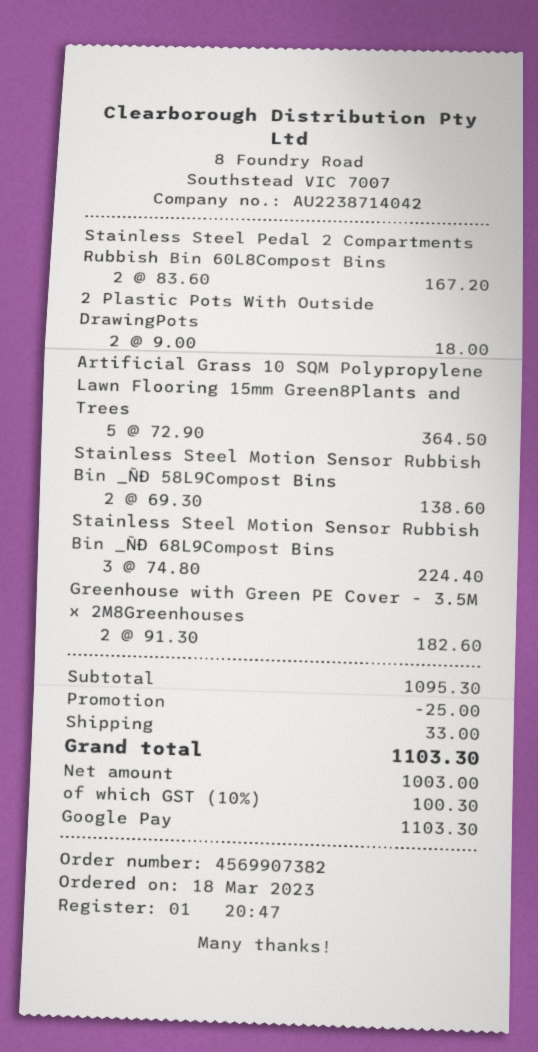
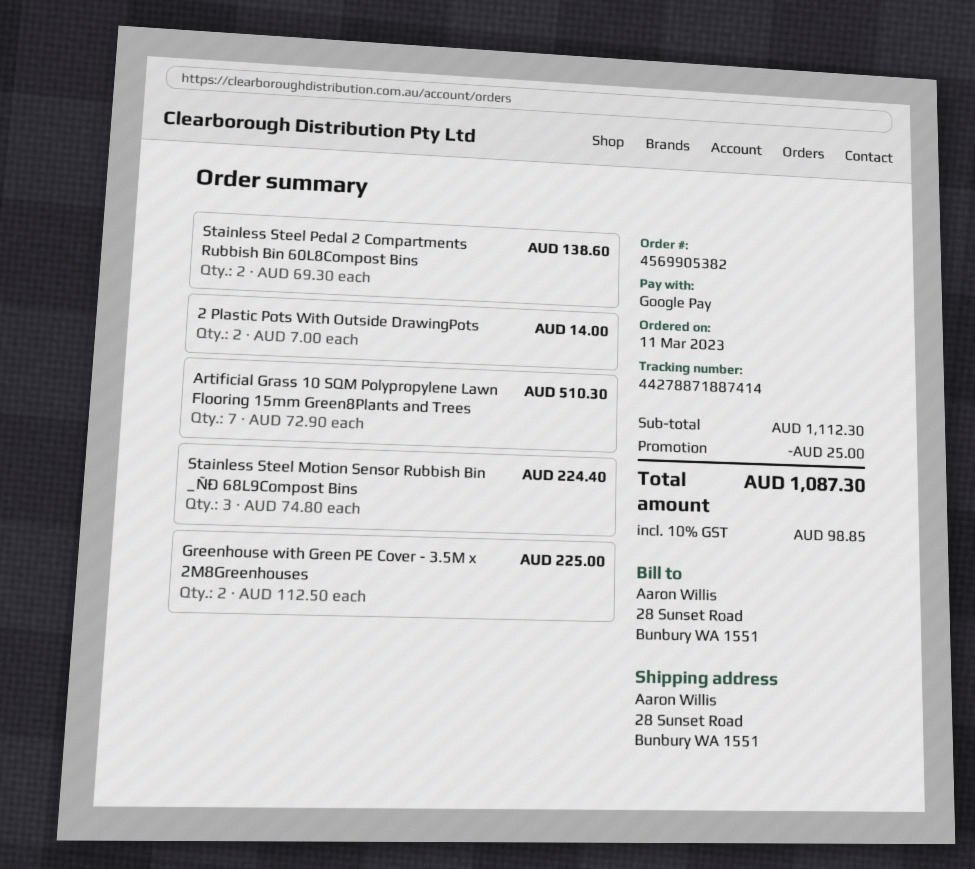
order number: 4569907382 -> 4569905382
order date: 2023-03-18 -> 2023-03-11
Stainless Steel Pedal 2 Compartments Rubbish Bin 60L8Compost Bins: 2 x 83.60 = 167.20 -> 2 x 69.30 = 138.60
2 Plastic Pots With Outside DrawingPots: 2 x 9.00 = 18.00 -> 2 x 7.00 = 14.00
Artificial Grass 10 SQM Polypropylene Lawn Flooring 15mm Green8Plants and Trees: 5 x 72.90 = 364.50 -> 7 x 72.90 = 510.30
Stainless Steel Motion Sensor Rubbish Bin _ÑÐ 58L9Compost Bins: 2 x 69.30 = 138.60 -> none
Greenhouse with Green PE Cover - 3.5M x 2M8Greenhouses: 2 x 91.30 = 182.60 -> 2 x 112.50 = 225.00
subtotal: 1095.30 -> 1112.30
shipping: 33.00 -> none
tax: 10% = 100.30 -> 10% = 98.85
total: 1103.30 -> 1087.30

